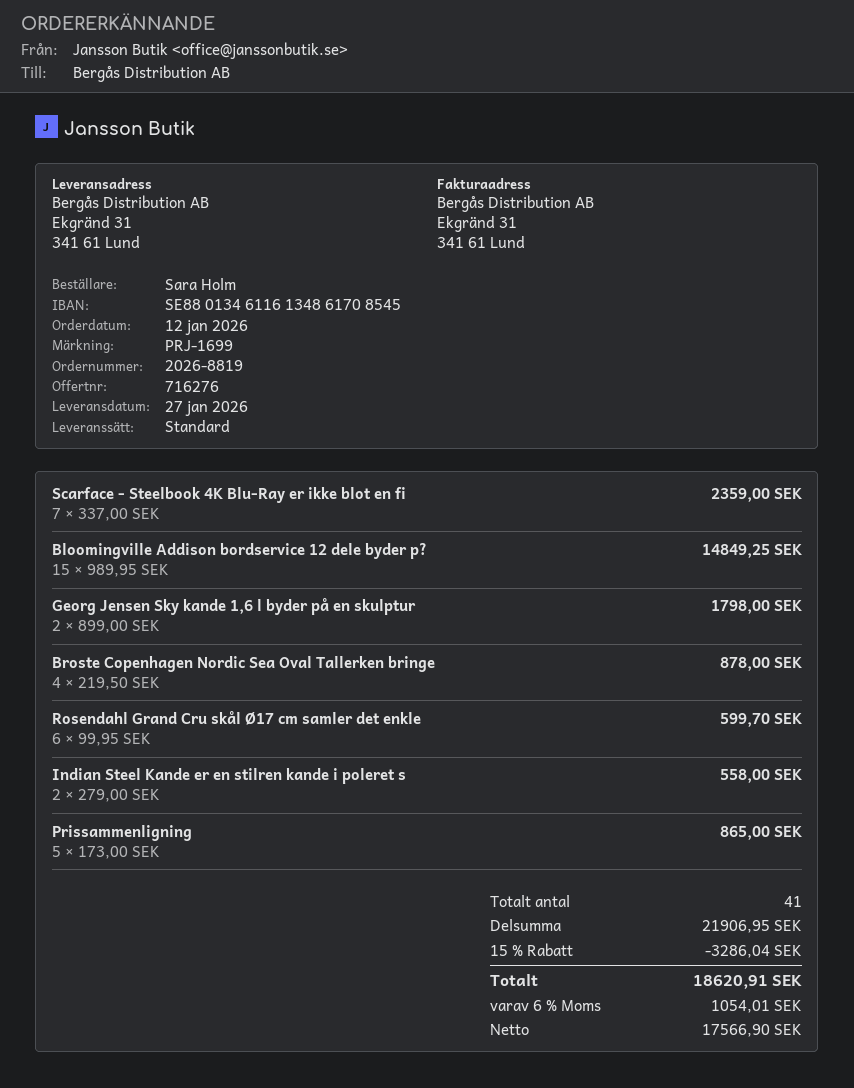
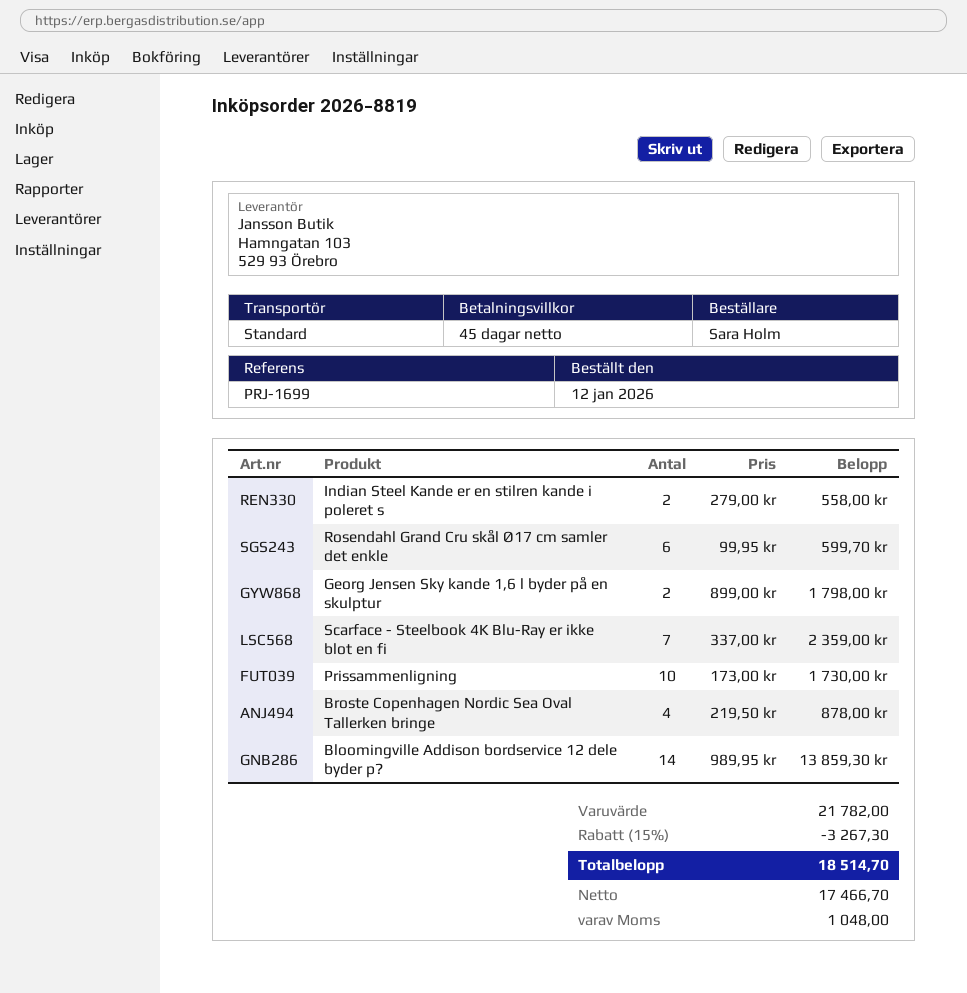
Bloomingville Addison bordservice 12 dele byder p?: 15 x 989.95 = 14849.25 -> 14 x 989.95 = 13859.30
Prissammenligning: 5 x 173.00 = 865.00 -> 10 x 173.00 = 1730.00
subtotal: 21906.95 -> 21782.00
discount: 15% = 3286.04 -> 15% = 3267.30
net: 17566.90 -> 17466.70
tax: 1054.01 -> 1048.00
total: 18620.91 -> 18514.70

